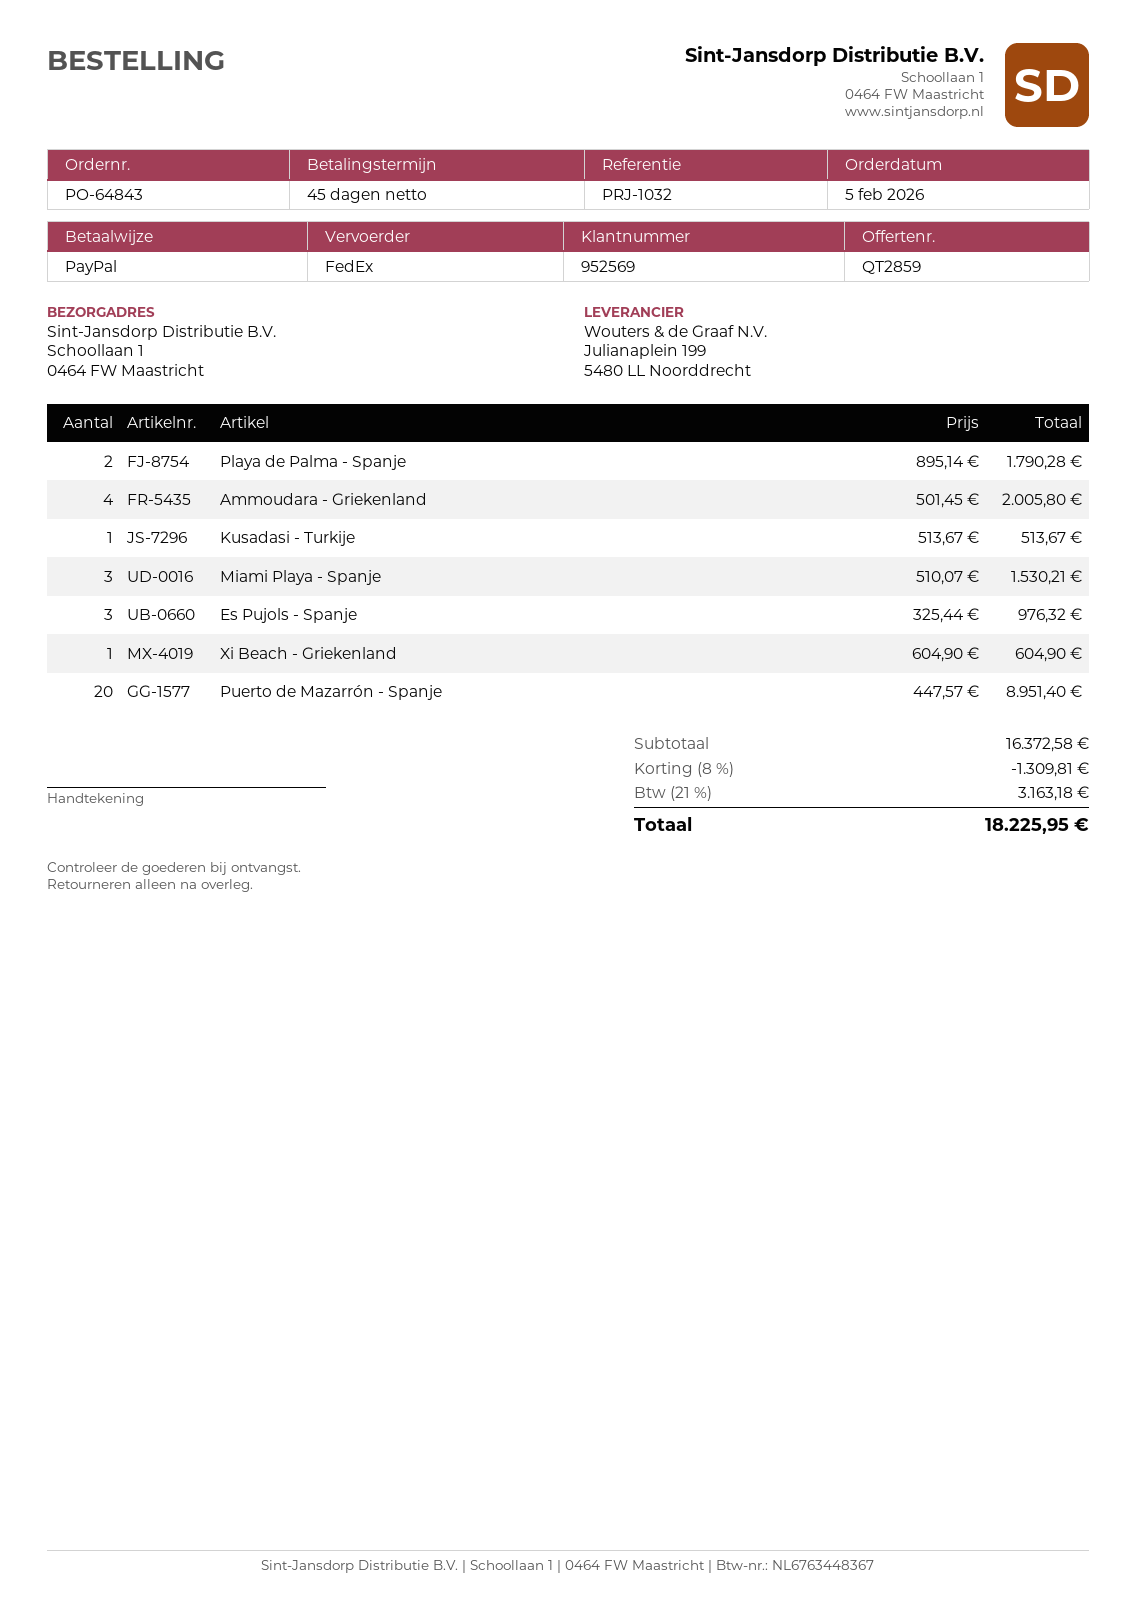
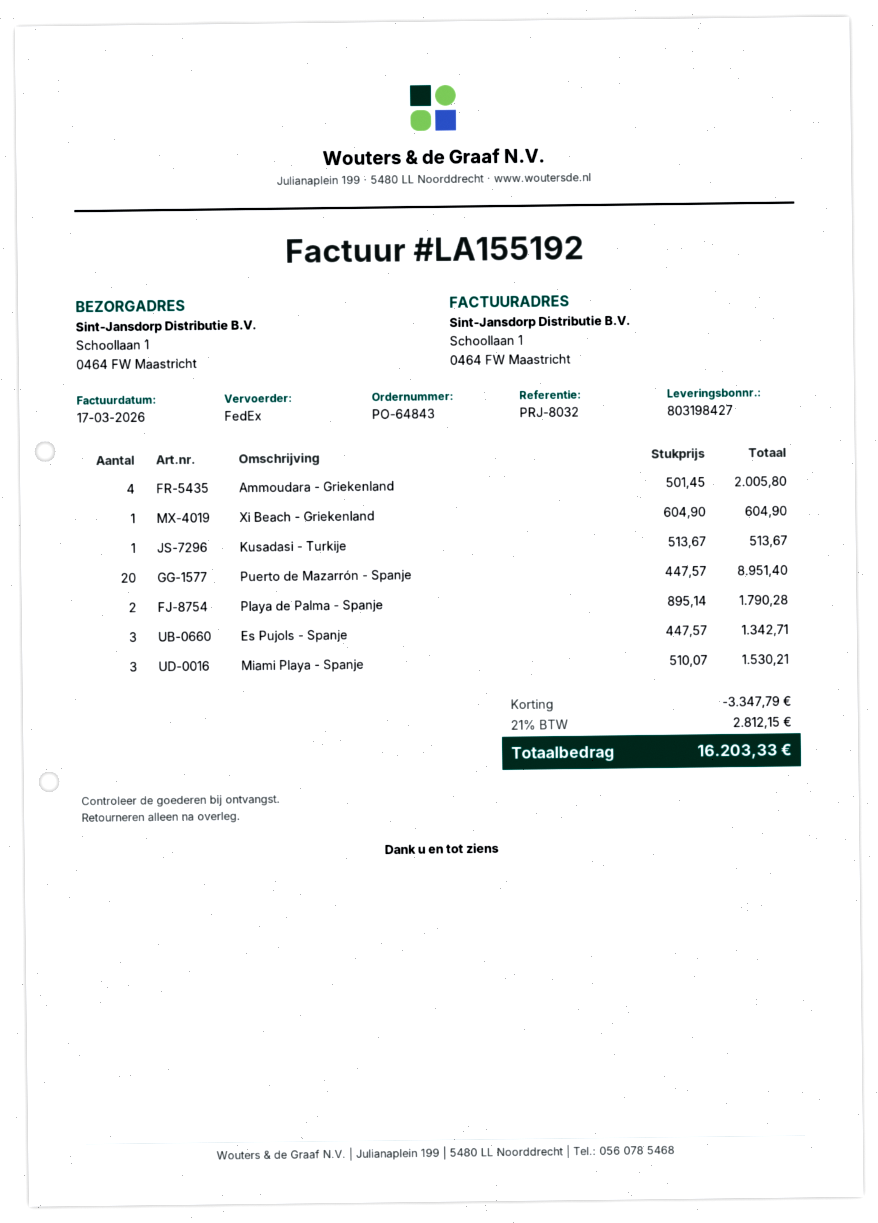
reference: PRJ-1032 -> PRJ-8032
Es Pujols - Spanje: 3 x 325.44 = 976.32 -> 3 x 447.57 = 1342.71
discount: 1309.81 -> 3347.79
tax: 21% = 3163.18 -> 21% = 2812.15
total: 18225.95 -> 16203.33

